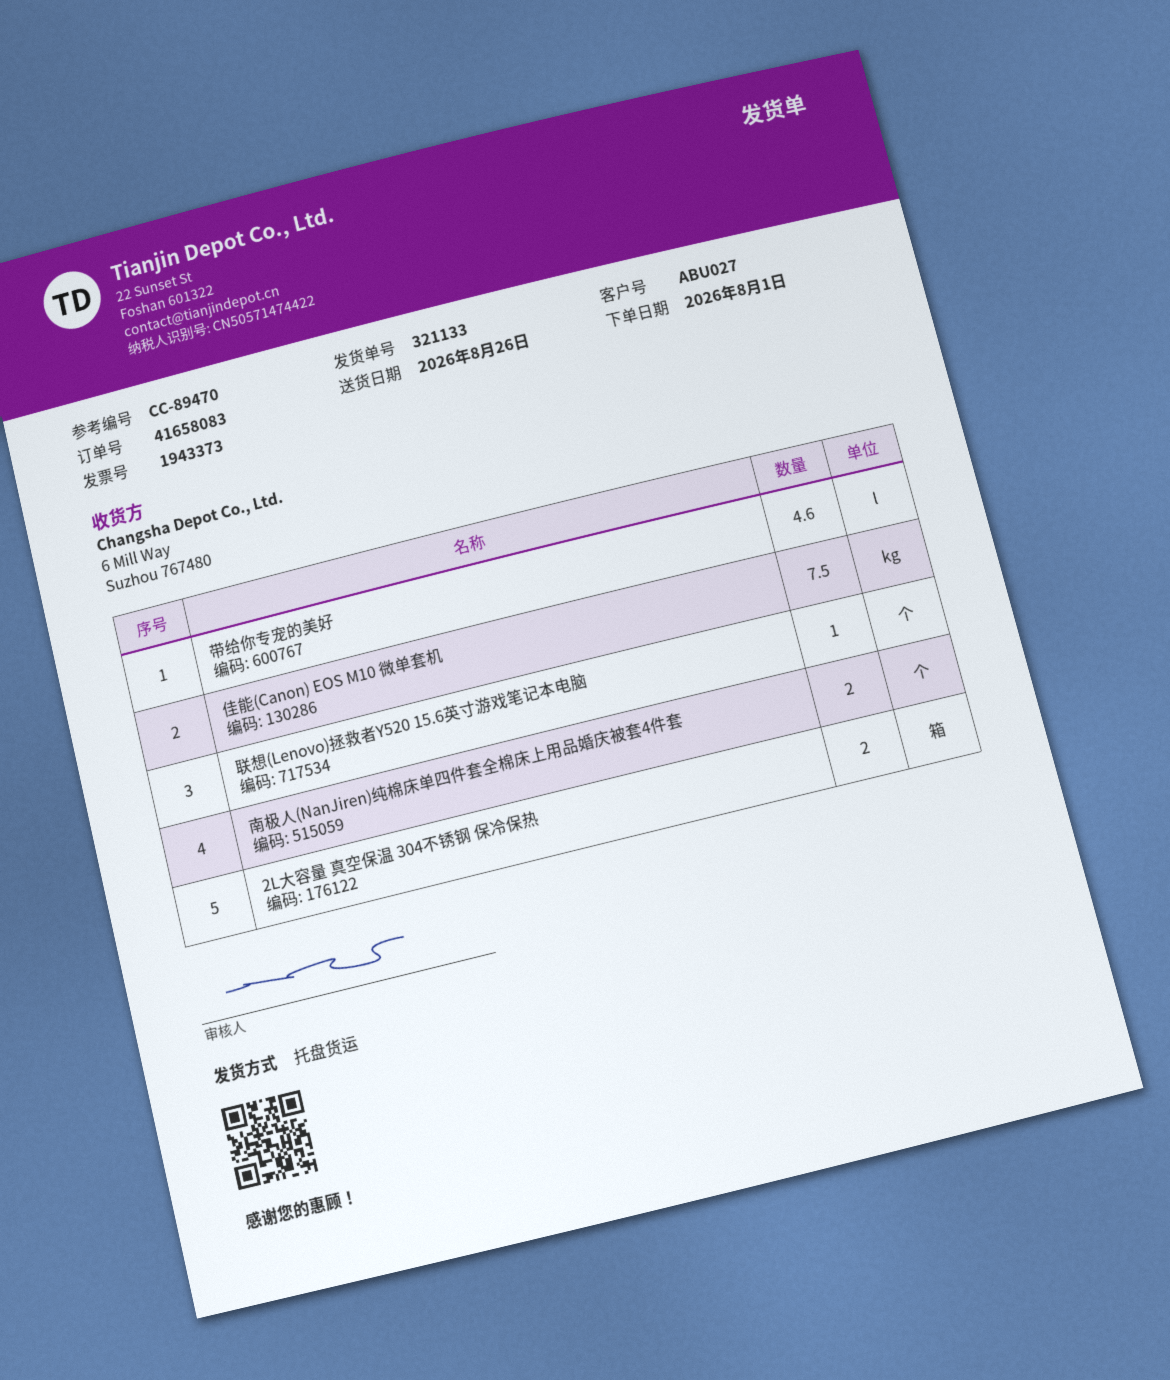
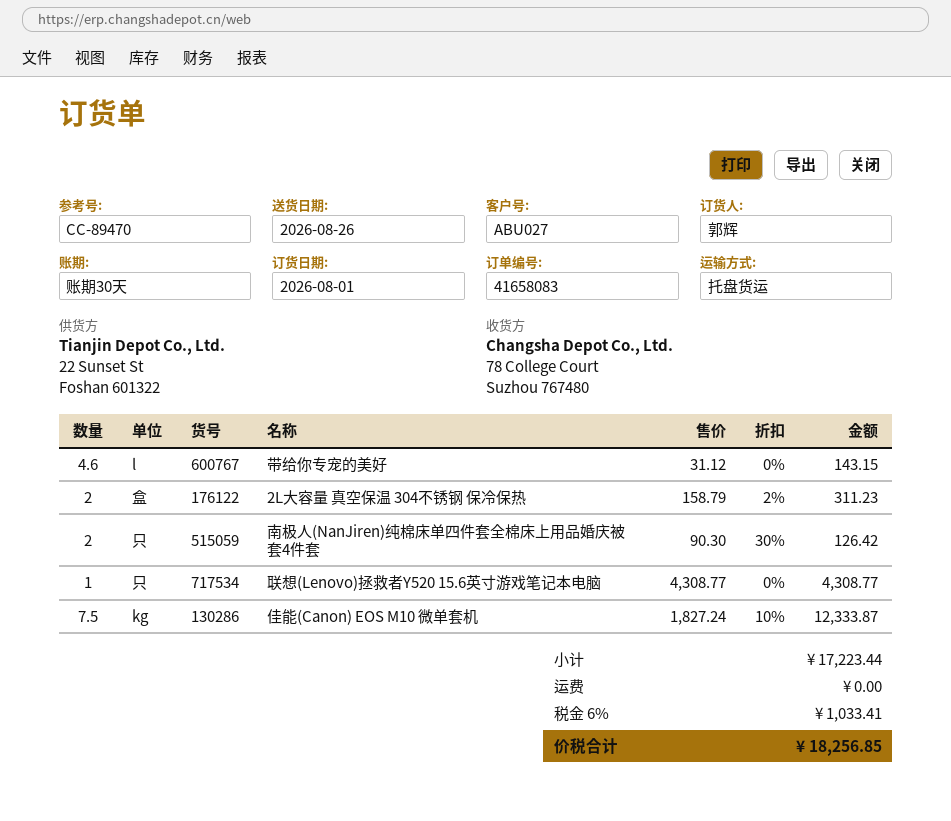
ship to: 6 Mill Way, Suzhou 767480 -> 78 College Court, Suzhou 767480

